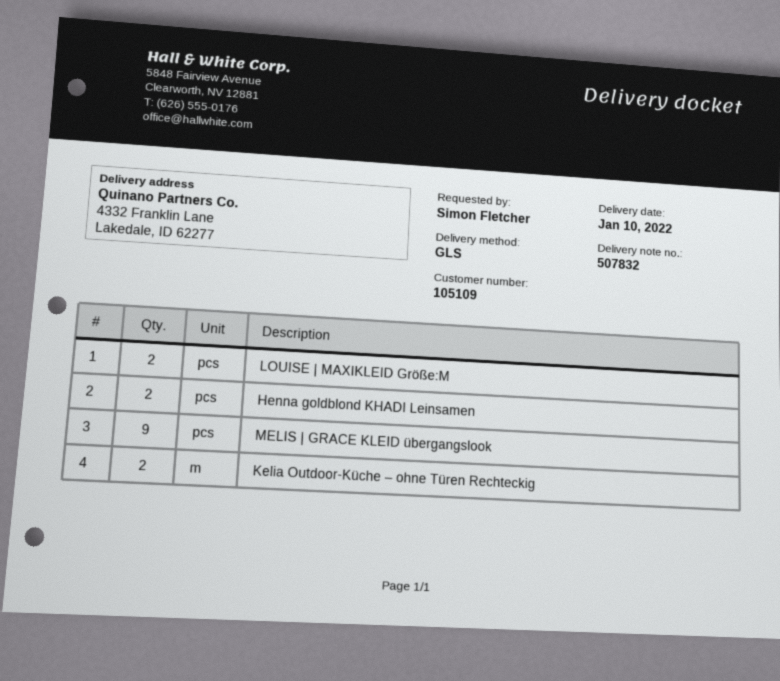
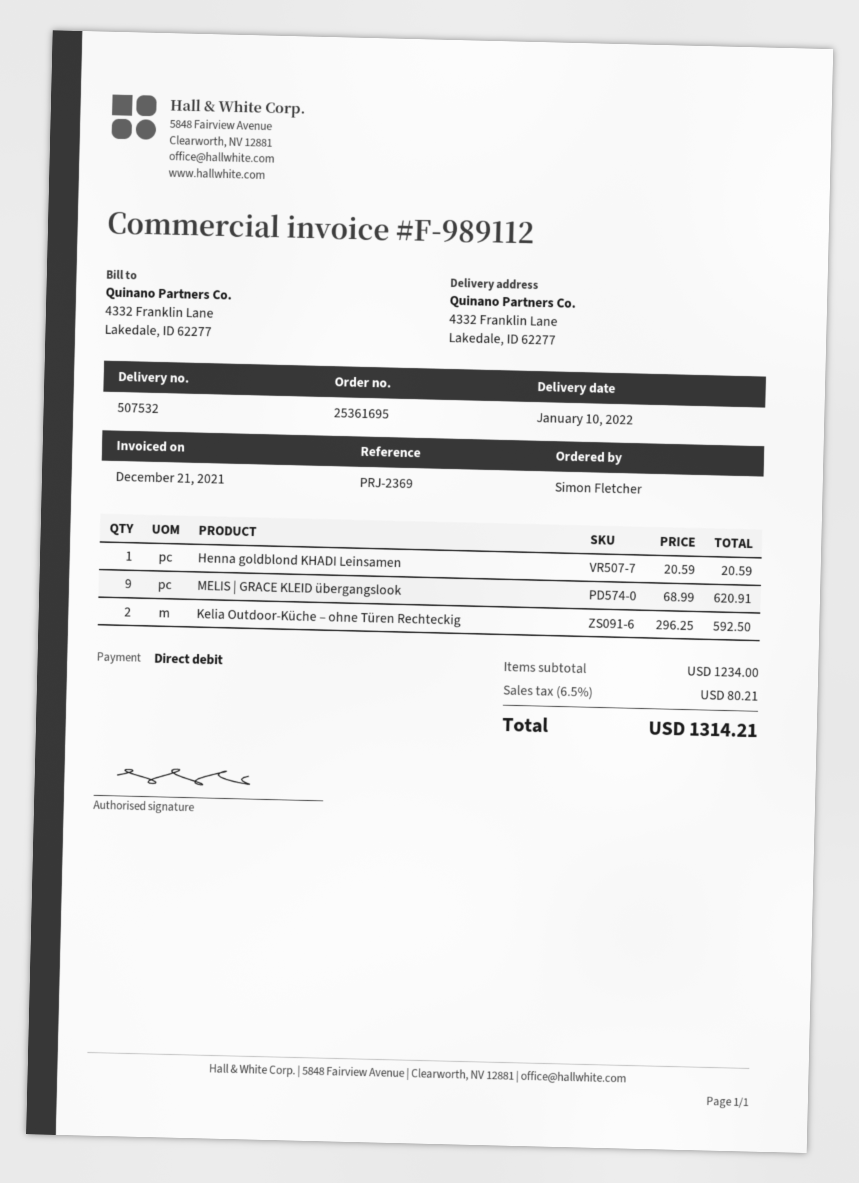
delivery note number: 507832 -> 507532
LOUISE | MAXIKLEID Größe:M: 2 -> none
Henna goldblond KHADI Leinsamen: 2 -> 1

